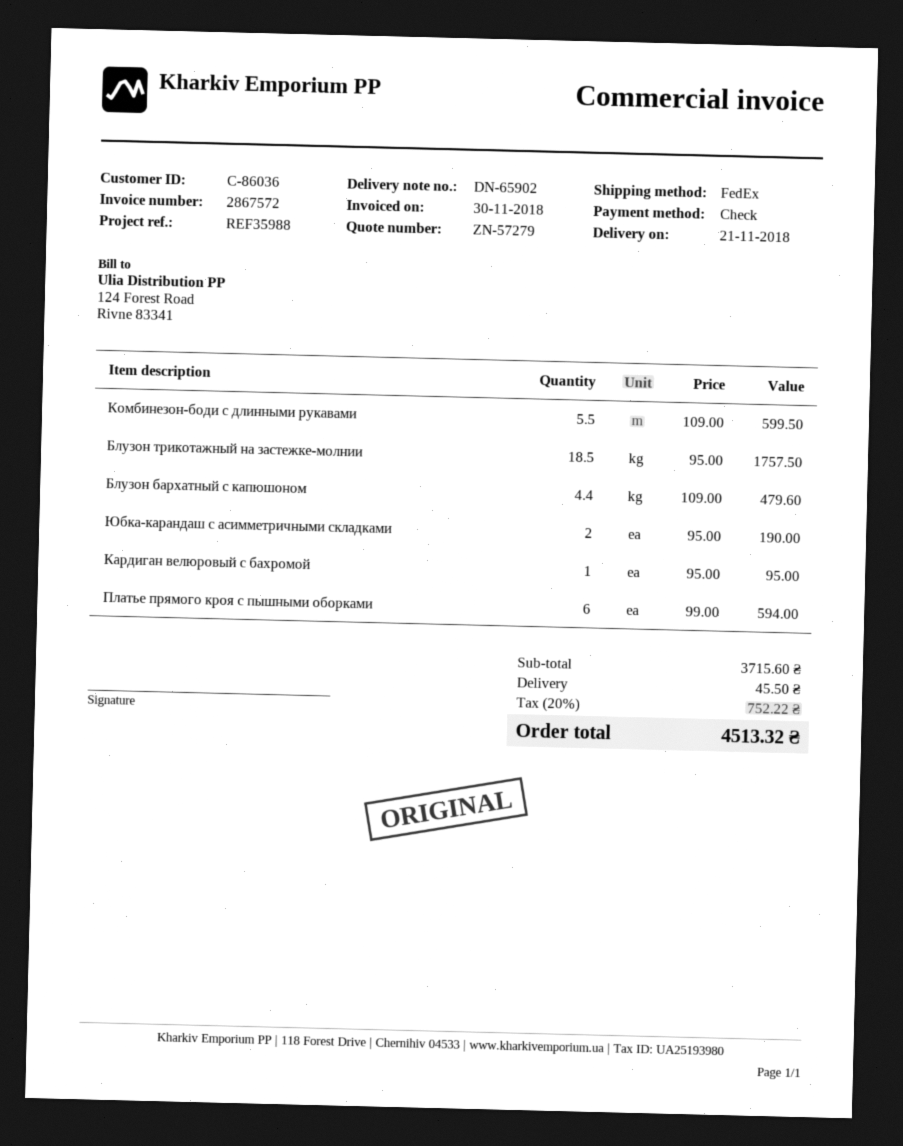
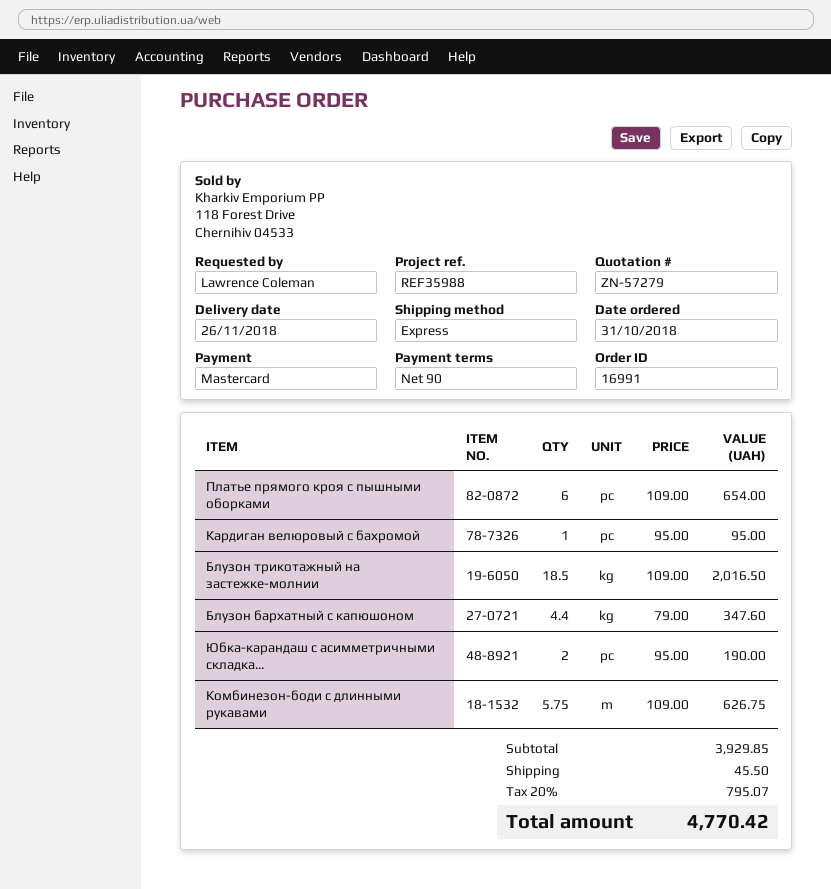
delivery date: 2018-11-21 -> 2018-11-26
payment method: cheque -> Mastercard
shipping method: FedEx -> express
Комбинезон-боди с длинными рукавами: 5.5 x 109.00 = 599.50 -> 5.75 x 109.00 = 626.75
Блузон трикотажный на застежке-молнии: 18.5 x 95.00 = 1757.50 -> 18.5 x 109.00 = 2016.50
Блузон бархатный с капюшоном: 4.4 x 109.00 = 479.60 -> 4.4 x 79.00 = 347.60
Платье прямого кроя с пышными оборками: 6 x 99.00 = 594.00 -> 6 x 109.00 = 654.00
subtotal: 3715.60 -> 3929.85
tax: 20% = 752.22 -> 20% = 795.07
total: 4513.32 -> 4770.42

